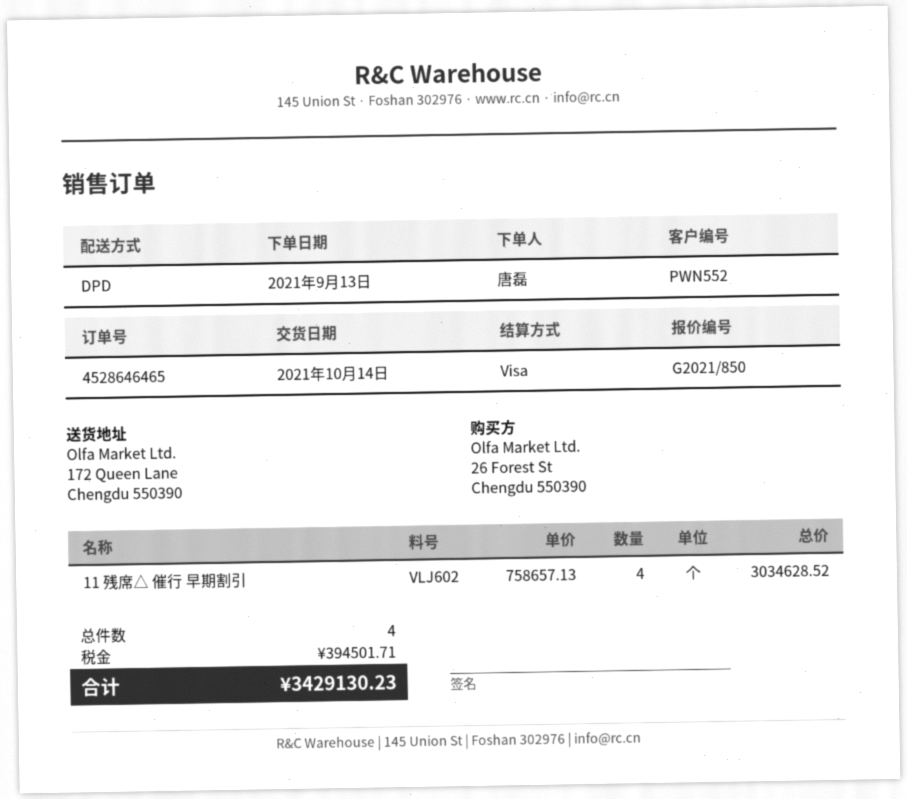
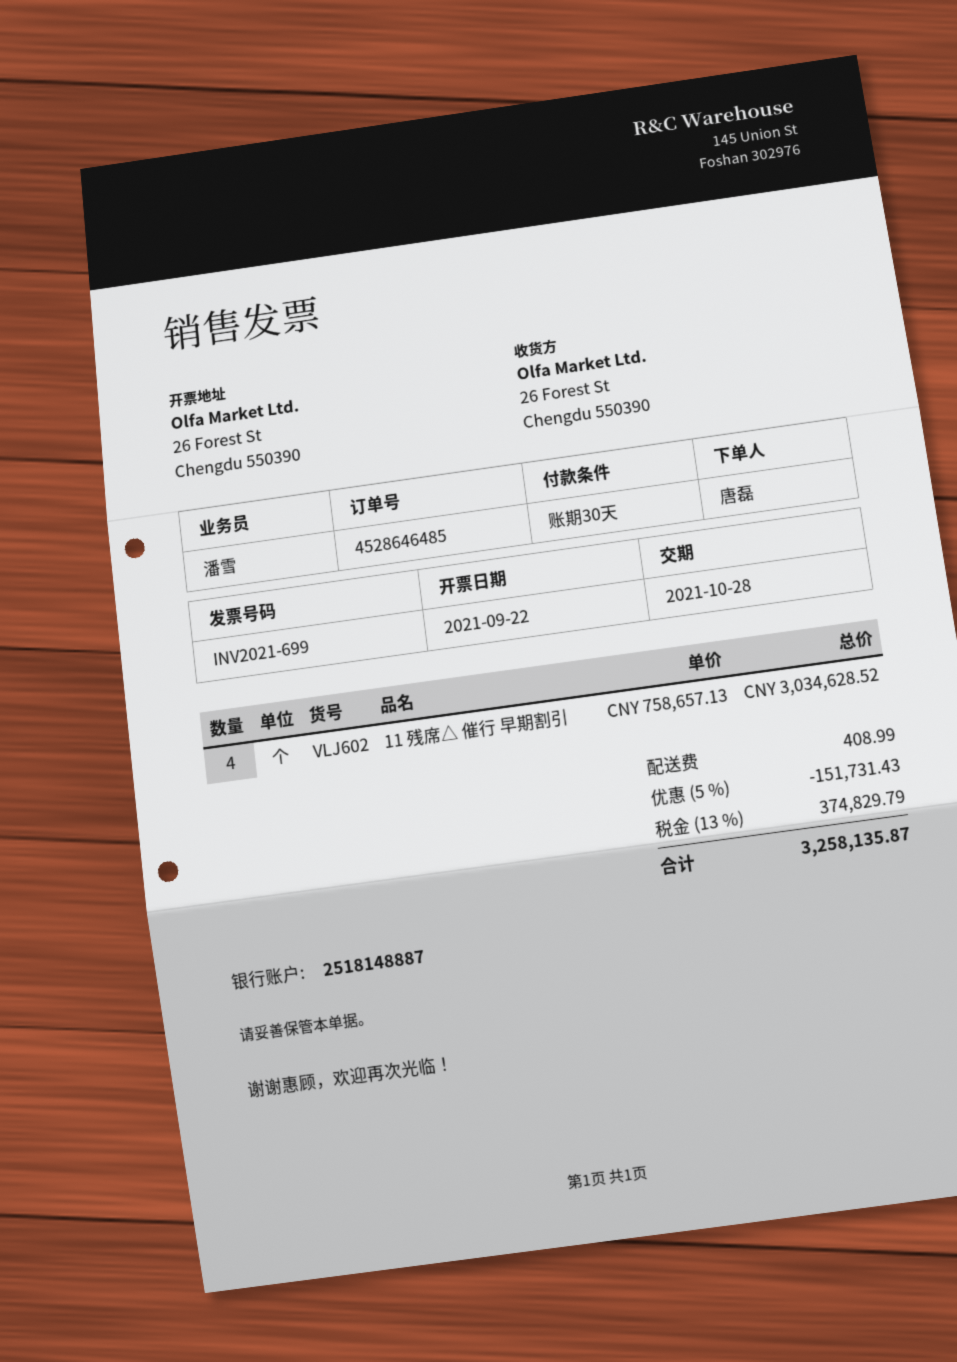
order number: 4528646465 -> 4528646485
delivery date: 2021-10-14 -> 2021-10-28
ship to: 172 Queen Lane, Chengdu 550390 -> 26 Forest St, Chengdu 550390
discount: none -> 5% = 151731.43
shipping: none -> 408.99
tax: 394501.71 -> 374829.79
total: 3429130.23 -> 3258135.87

